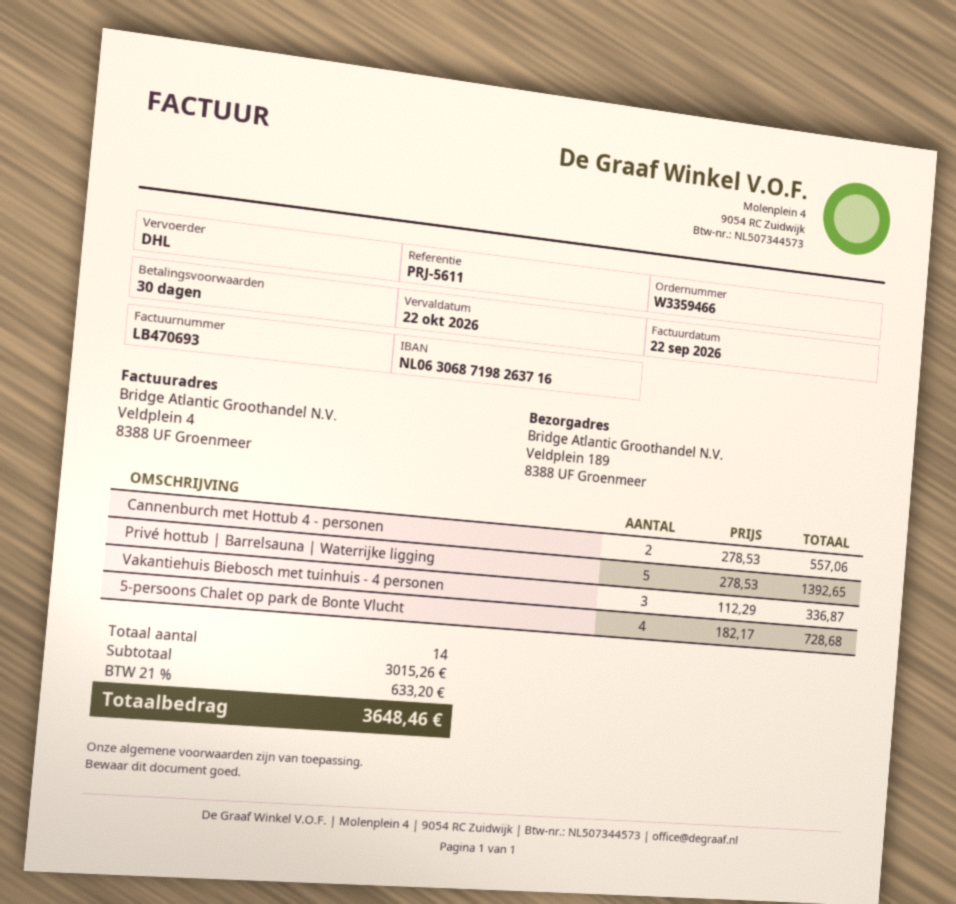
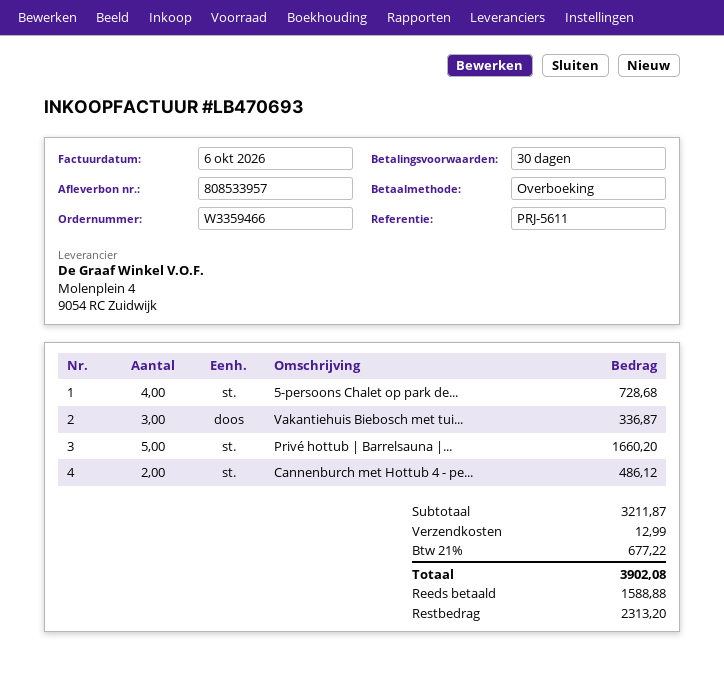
invoice date: 2026-09-22 -> 2026-10-06
Cannenburch met Hottub 4 - personen: 2 for 557.06 -> 2 for 486.12
Privé hottub | Barrelsauna | Waterrijke ligging: 5 for 1392.65 -> 5 for 1660.20
subtotal: 3015.26 -> 3211.87
shipping: none -> 12.99
tax: 21% = 633.20 -> 21% = 677.22
total: 3648.46 -> 3902.08

